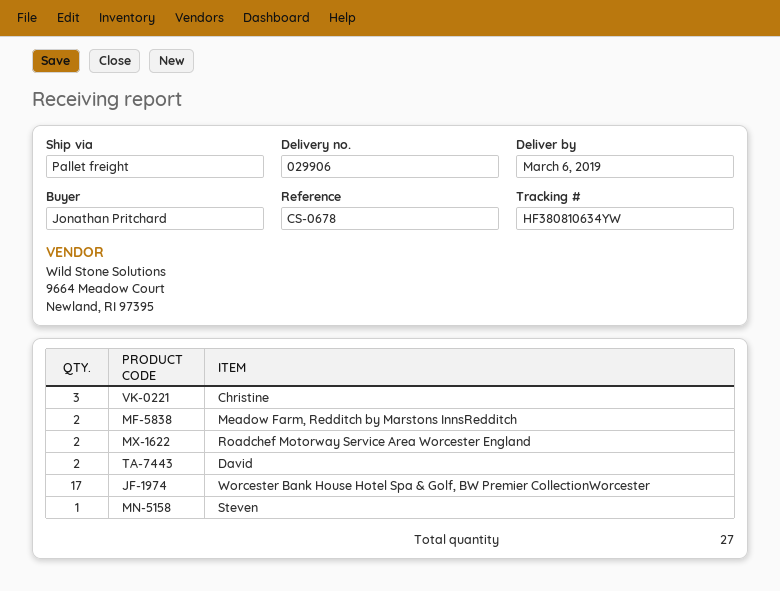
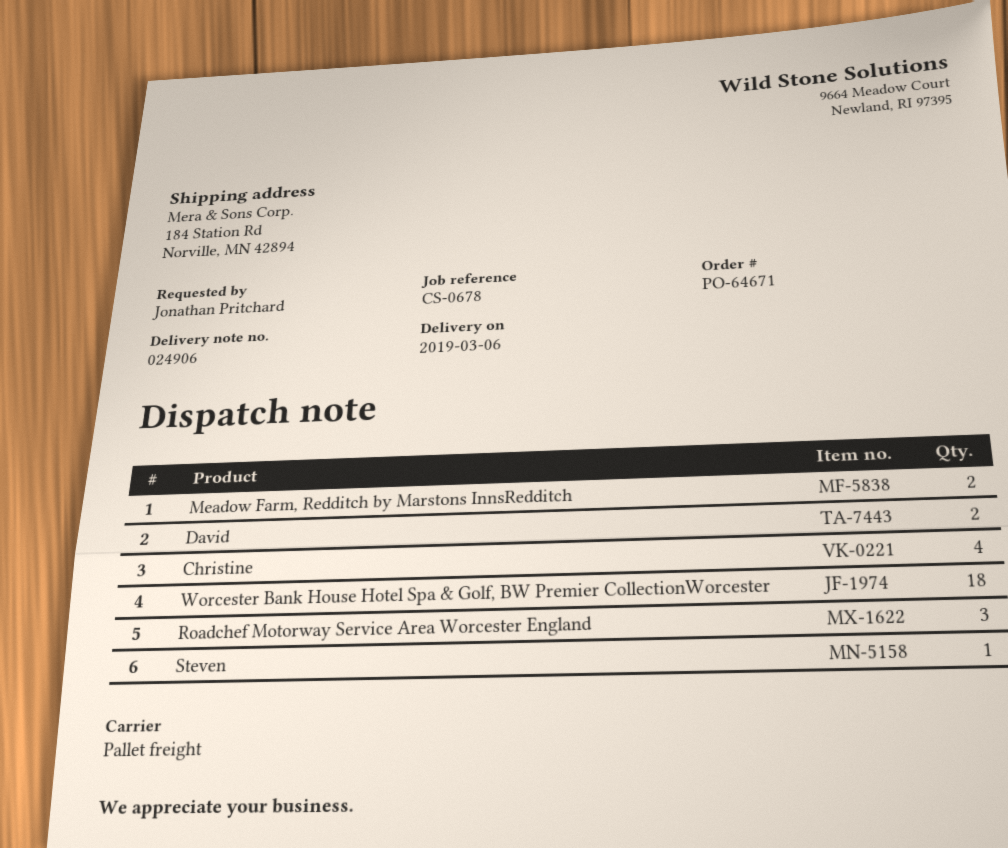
delivery note number: 029906 -> 024906
Christine: 3 -> 4
Roadchef Motorway Service Area Worcester England: 2 -> 3
Worcester Bank House Hotel Spa & Golf, BW Premier CollectionWorcester: 17 -> 18

